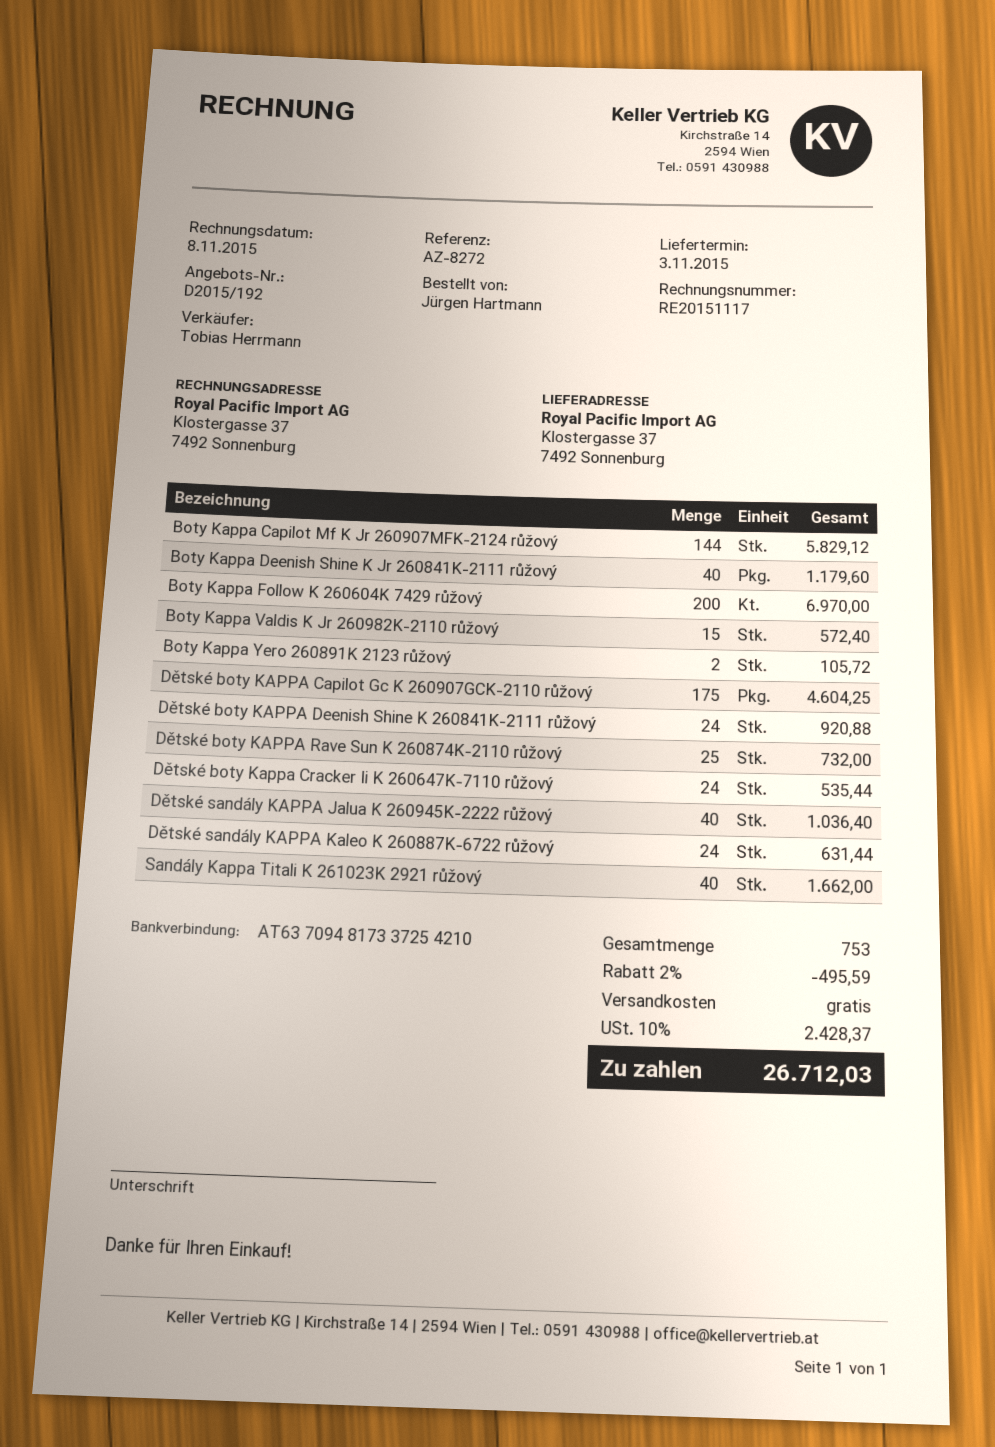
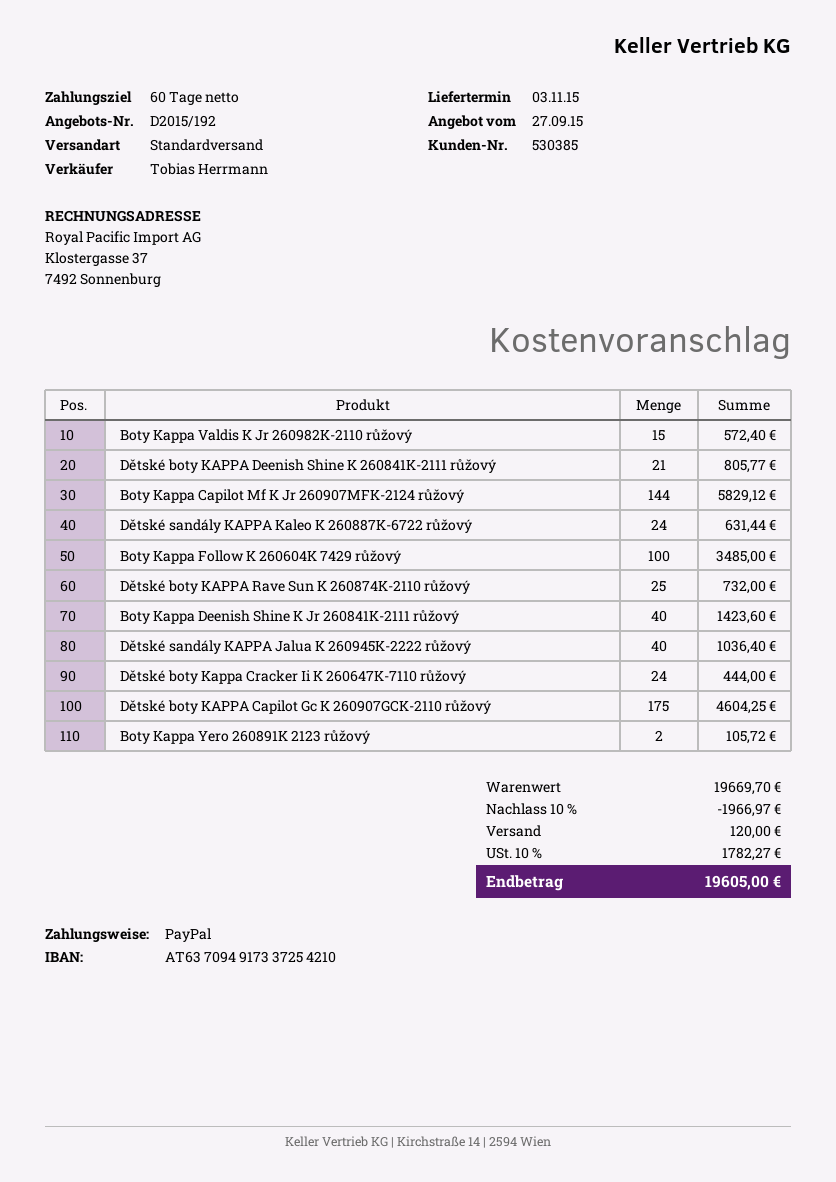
bank account: AT637094817337254210 -> AT637094917337254210
Boty Kappa Deenish Shine K Jr 260841K-2111 růžový: 40 for 1179.60 -> 40 for 1423.60
Boty Kappa Follow K 260604K 7429 růžový: 200 for 6970.00 -> 100 for 3485.00
Dětské boty KAPPA Deenish Shine K 260841K-2111 růžový: 24 for 920.88 -> 21 for 805.77
Dětské boty Kappa Cracker Ii K 260647K-7110 růžový: 24 for 535.44 -> 24 for 444.00
Sandály Kappa Titali K 261023K 2921 růžový: 40 for 1662.00 -> none
discount: 2% = 495.59 -> 10% = 1966.97
shipping: 0.00 -> 120.00
tax: 10% = 2428.37 -> 10% = 1782.27
total: 26712.03 -> 19605.00

